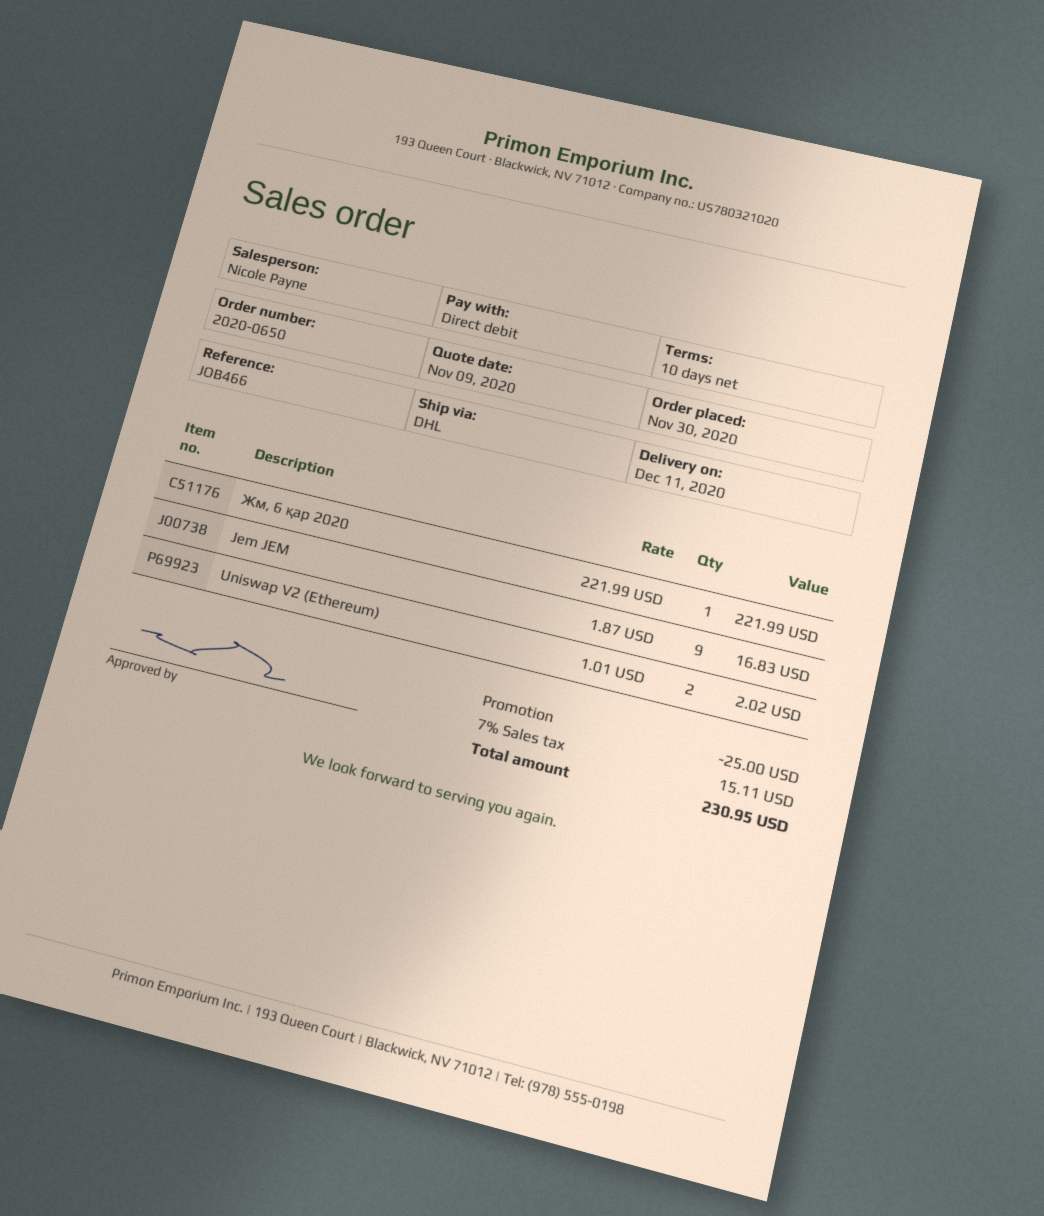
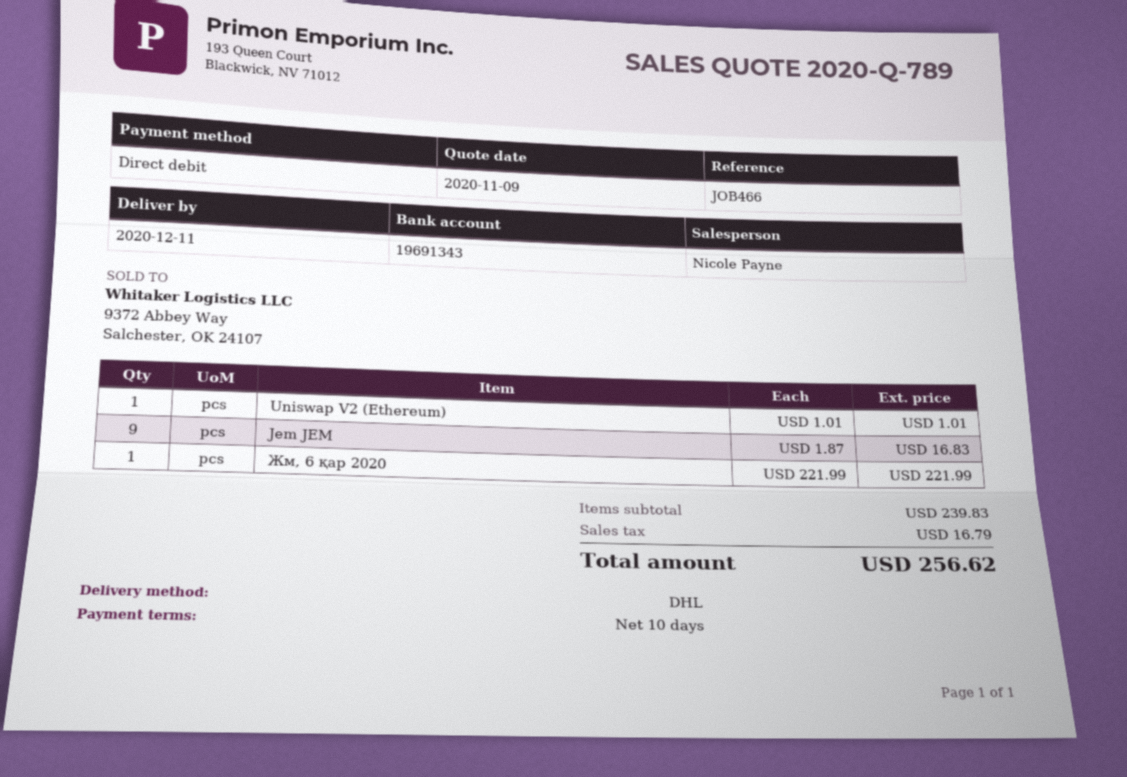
Uniswap V2 (Ethereum): 2 x 1.01 = 2.02 -> 1 x 1.01 = 1.01
discount: 25.00 -> none
tax: 15.11 -> 16.79
total: 230.95 -> 256.62

